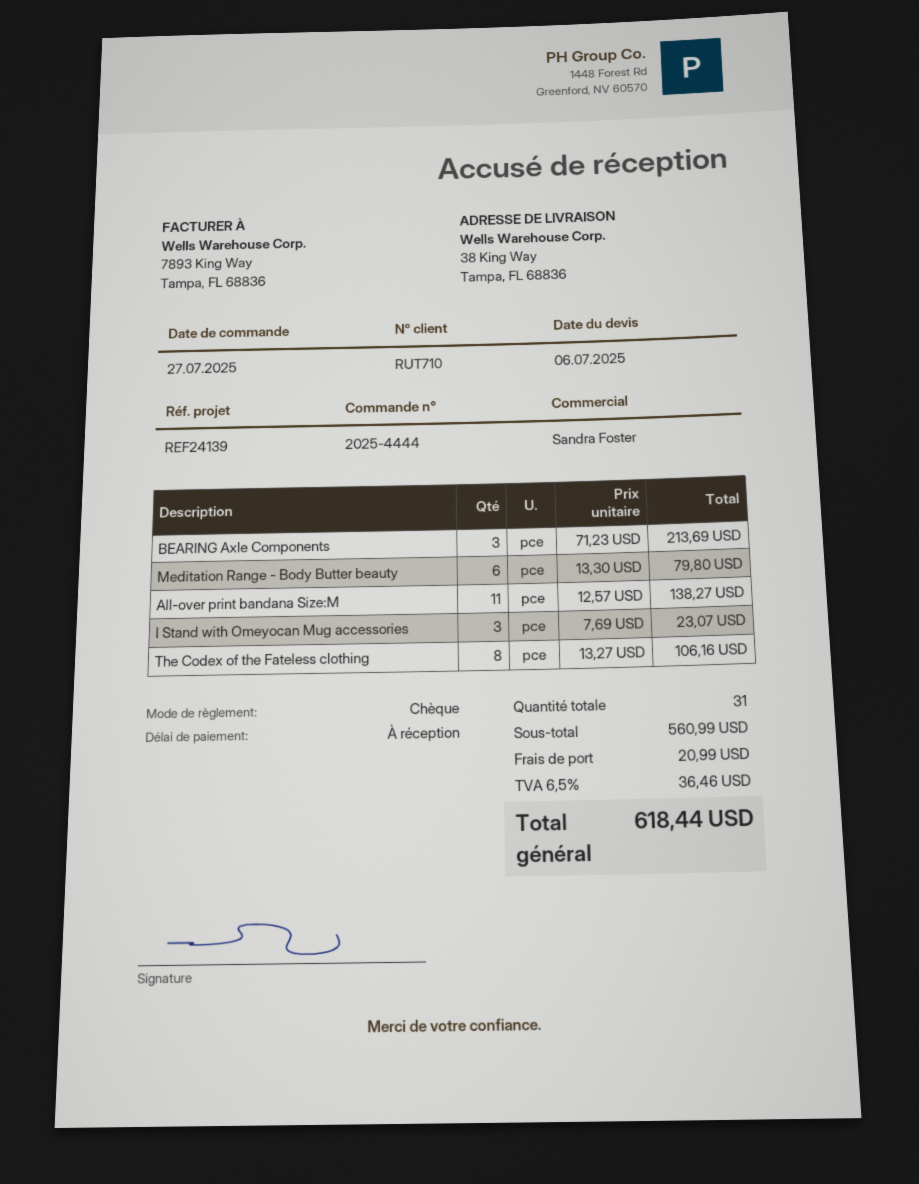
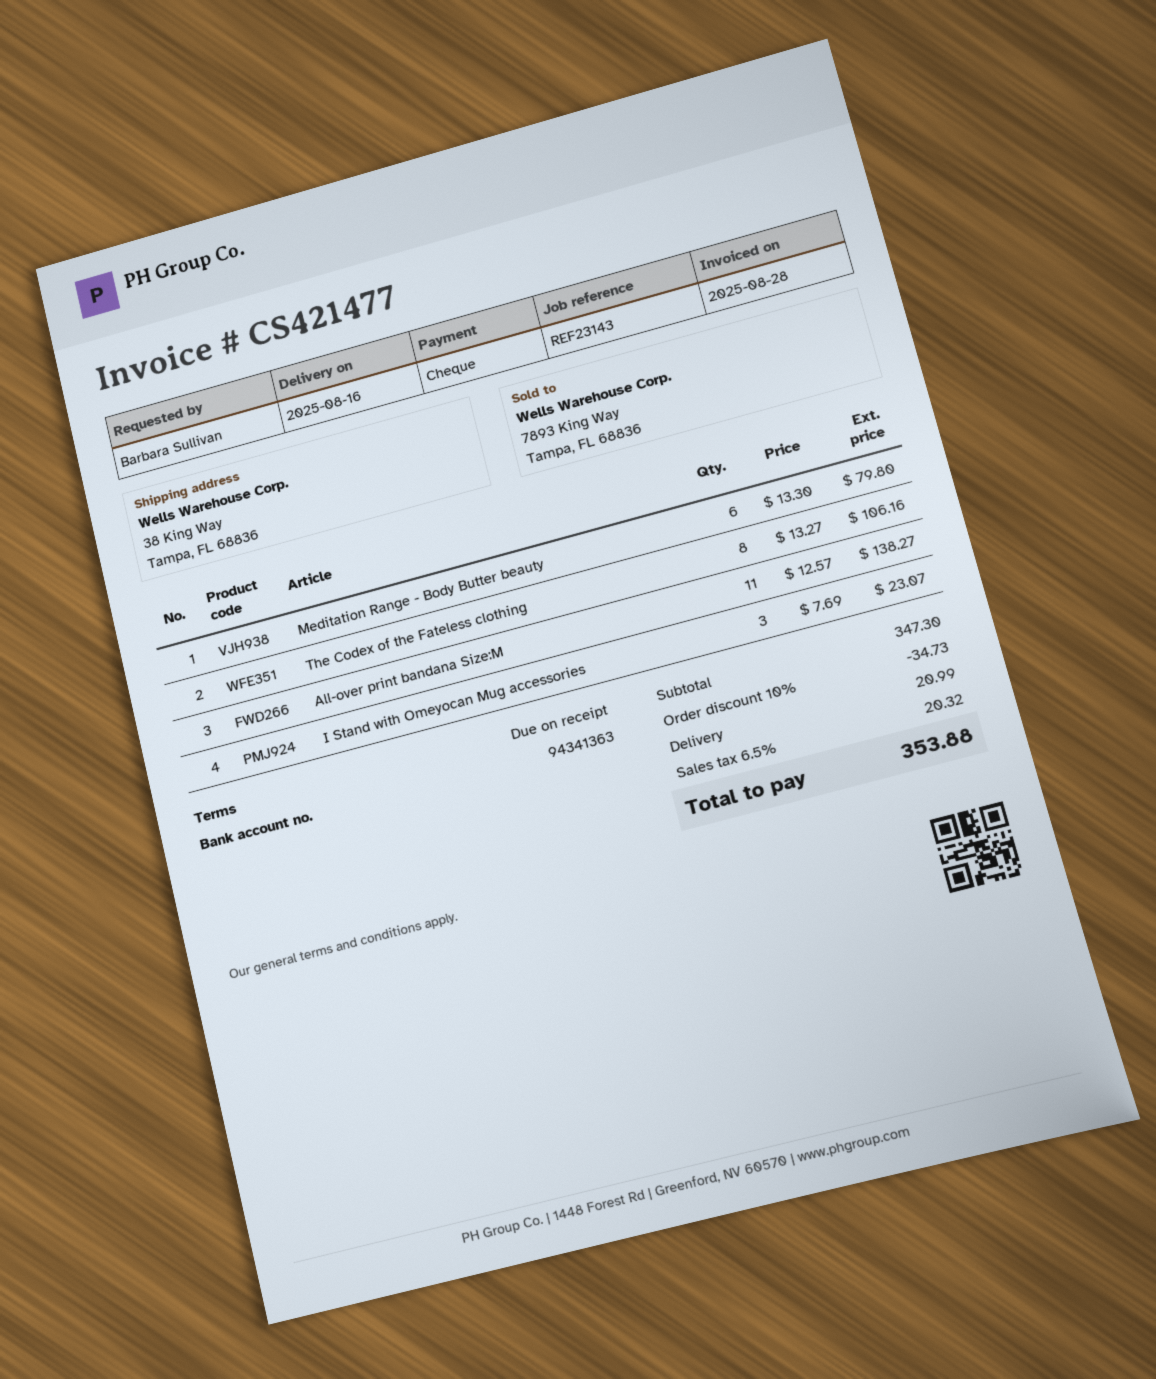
reference: REF24139 -> REF23143
BEARING Axle Components: 3 x 71.23 = 213.69 -> none
subtotal: 560.99 -> 347.30
discount: none -> 10% = 34.73
tax: 6.5% = 36.46 -> 6.5% = 20.32
total: 618.44 -> 353.88

